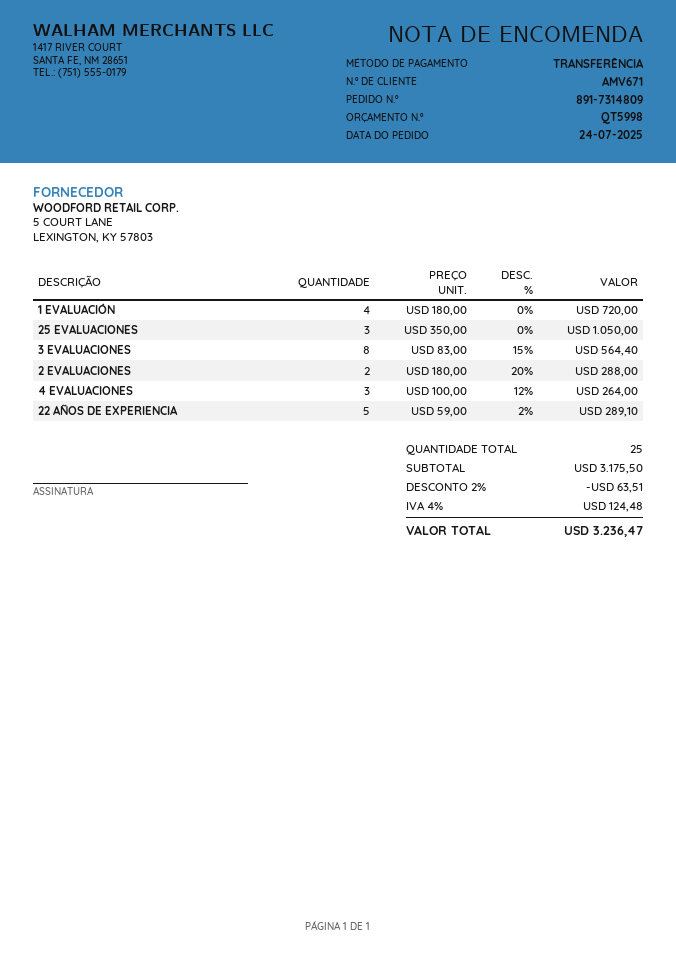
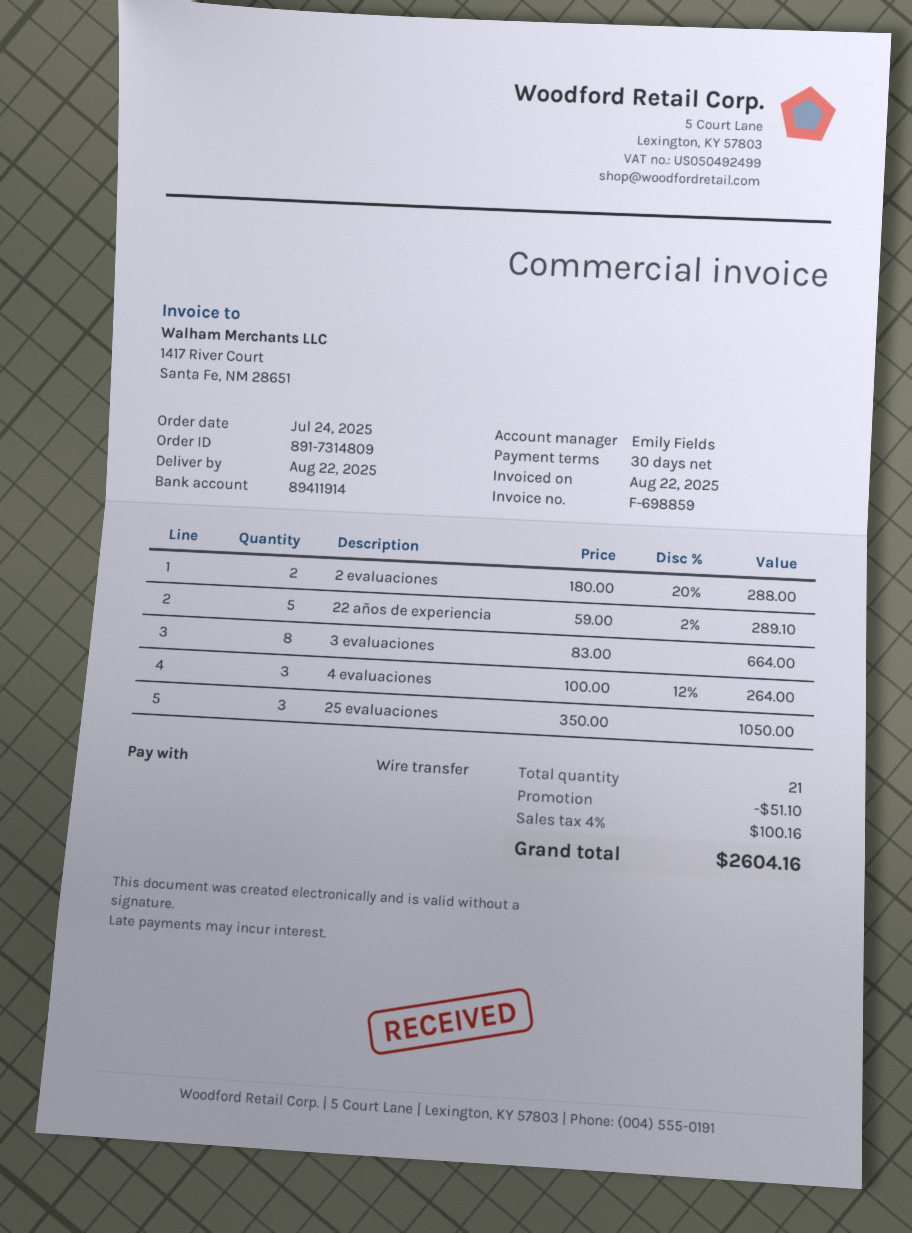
1 EVALUACIÓN: 4 x 180.00 = 720.00 -> none
3 EVALUACIONES: 8 x 83.00 - 15% = 564.40 -> 8 x 83.00 = 664.00
total quantity: 25 -> 21
discount: 63.51 -> 51.10
tax: 4% = 124.48 -> 4% = 100.16
total: 3236.47 -> 2604.16

